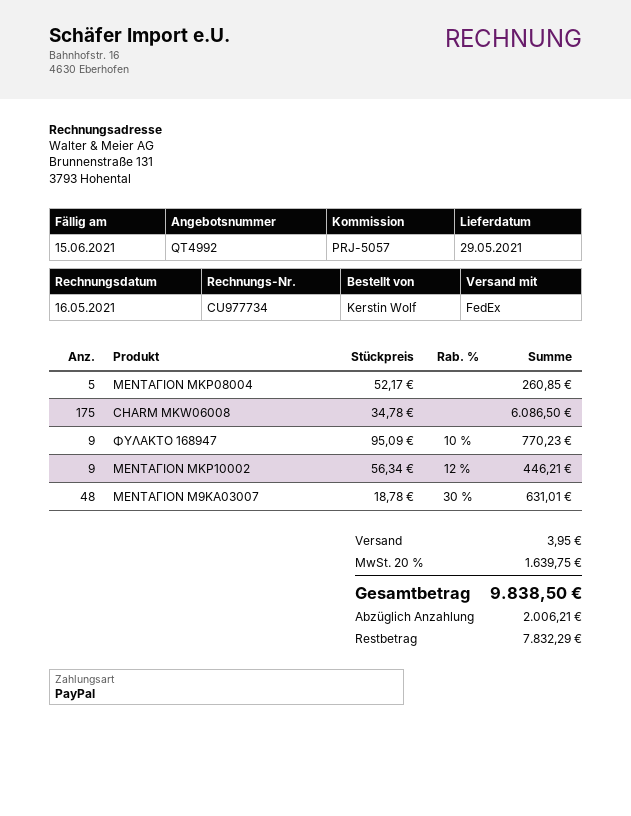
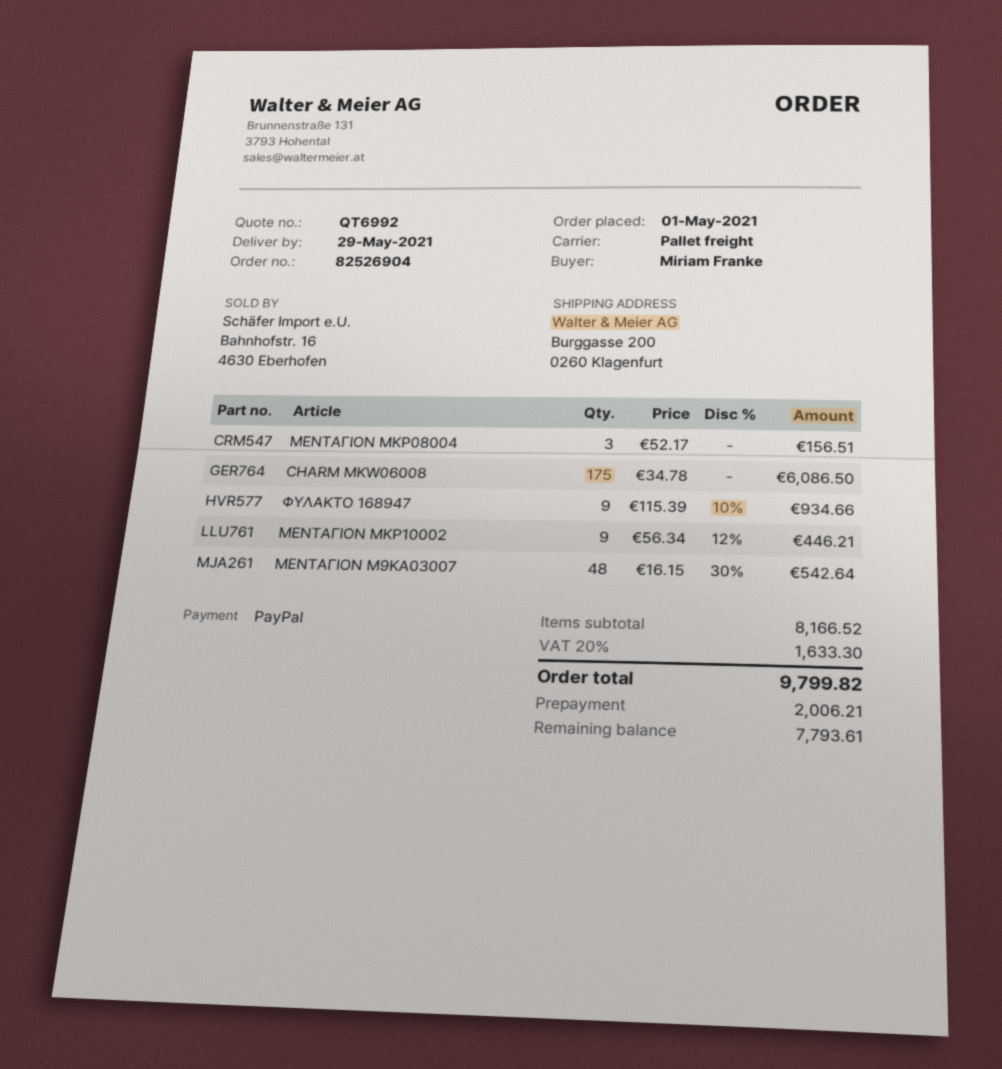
quote number: QT4992 -> QT6992
ordered by: Kerstin Wolf -> Miriam Franke
shipping method: FedEx -> pallet freight
ΜΕΝΤΑΓΙΟΝ MKP08004: 5 x 52.17 = 260.85 -> 3 x 52.17 = 156.51
ΦΥΛΑΚΤΟ 168947: 9 x 95.09 - 10% = 770.23 -> 9 x 115.39 - 10% = 934.66
ΜΕΝΤΑΓΙΟΝ M9KA03007: 48 x 18.78 - 30% = 631.01 -> 48 x 16.15 - 30% = 542.64
shipping: 3.95 -> none
tax: 20% = 1639.75 -> 20% = 1633.30
total: 9838.50 -> 9799.82
balance: 7832.29 -> 7793.61

